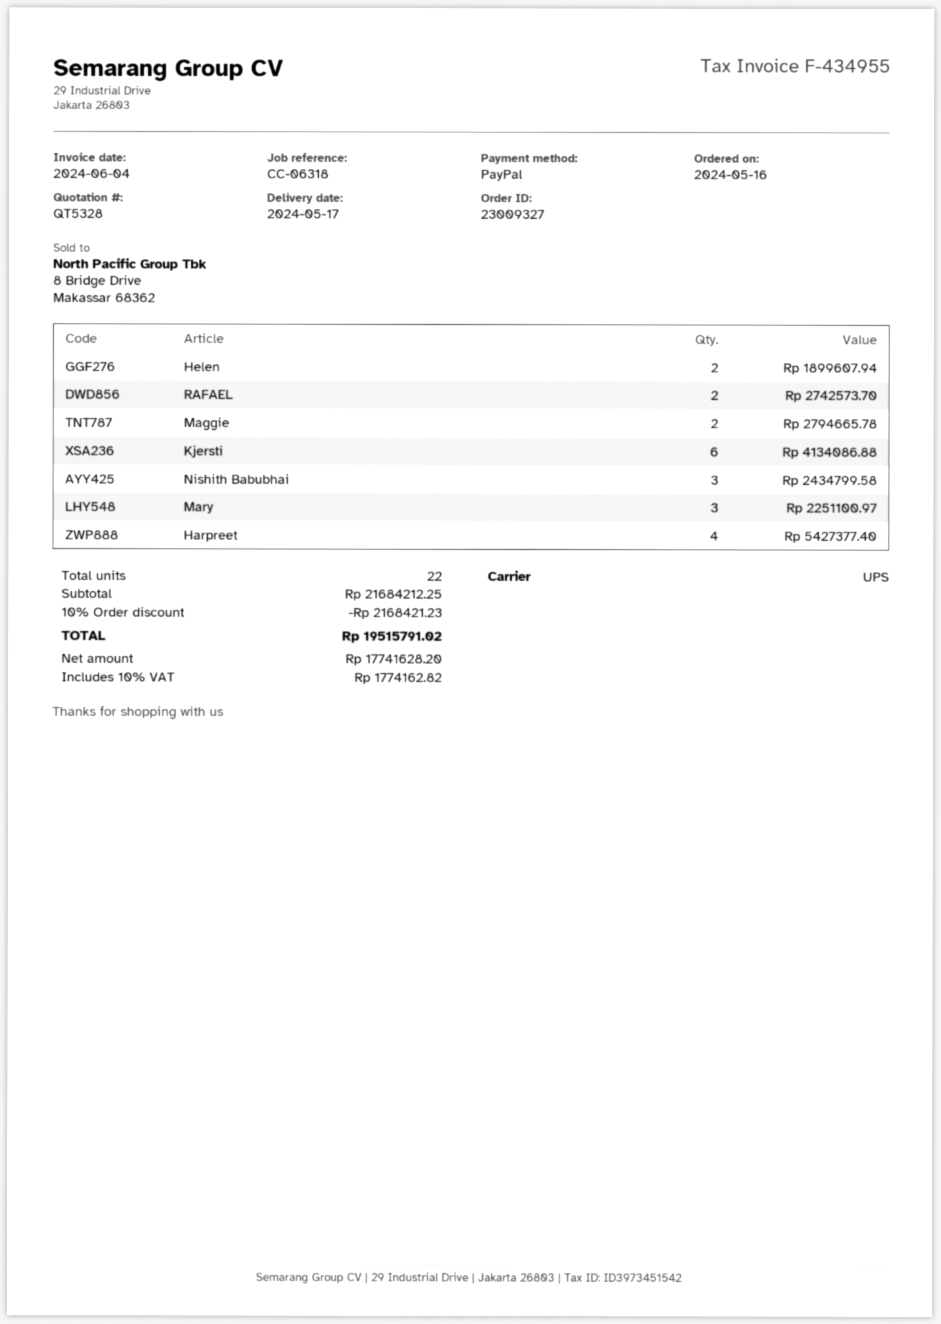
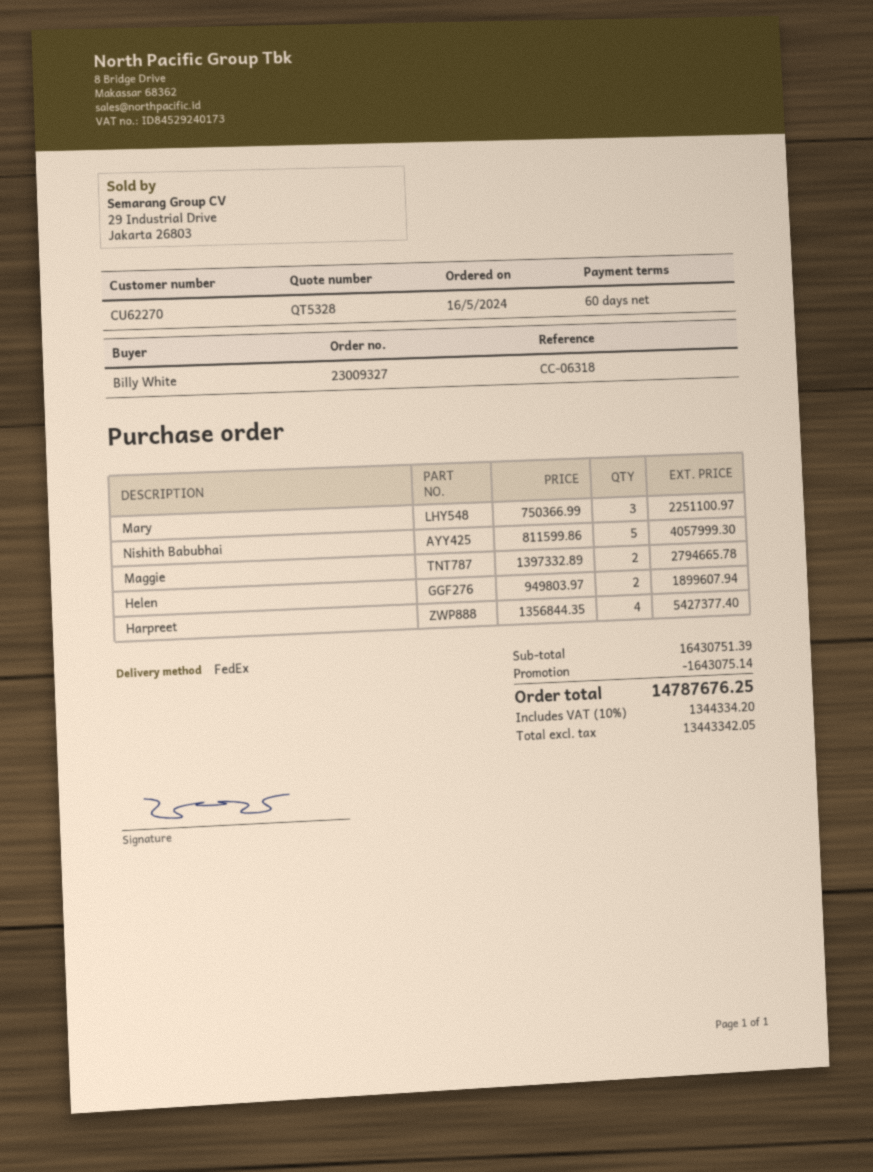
shipping method: UPS -> FedEx
RAFAEL: 2 for 2742573.70 -> none
Kjersti: 6 for 4134086.88 -> none
Nishith Babubhai: 3 for 2434799.58 -> 5 for 4057999.30
subtotal: 21684212.25 -> 16430751.39
discount: 2168421.23 -> 1643075.14
net: 17741628.20 -> 13443342.05
tax: 10% = 1774162.82 -> 10% = 1344334.20
total: 19515791.02 -> 14787676.25

